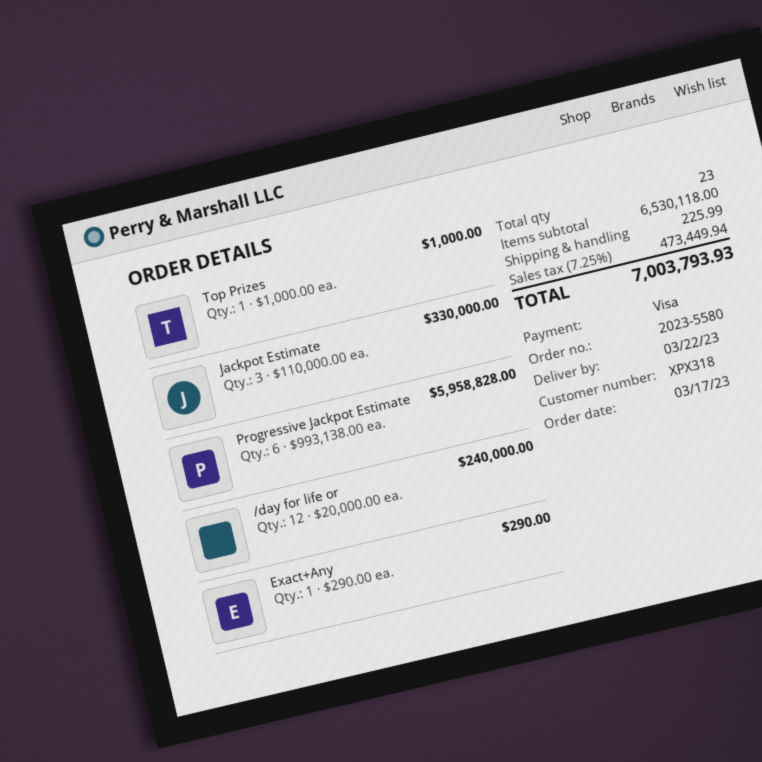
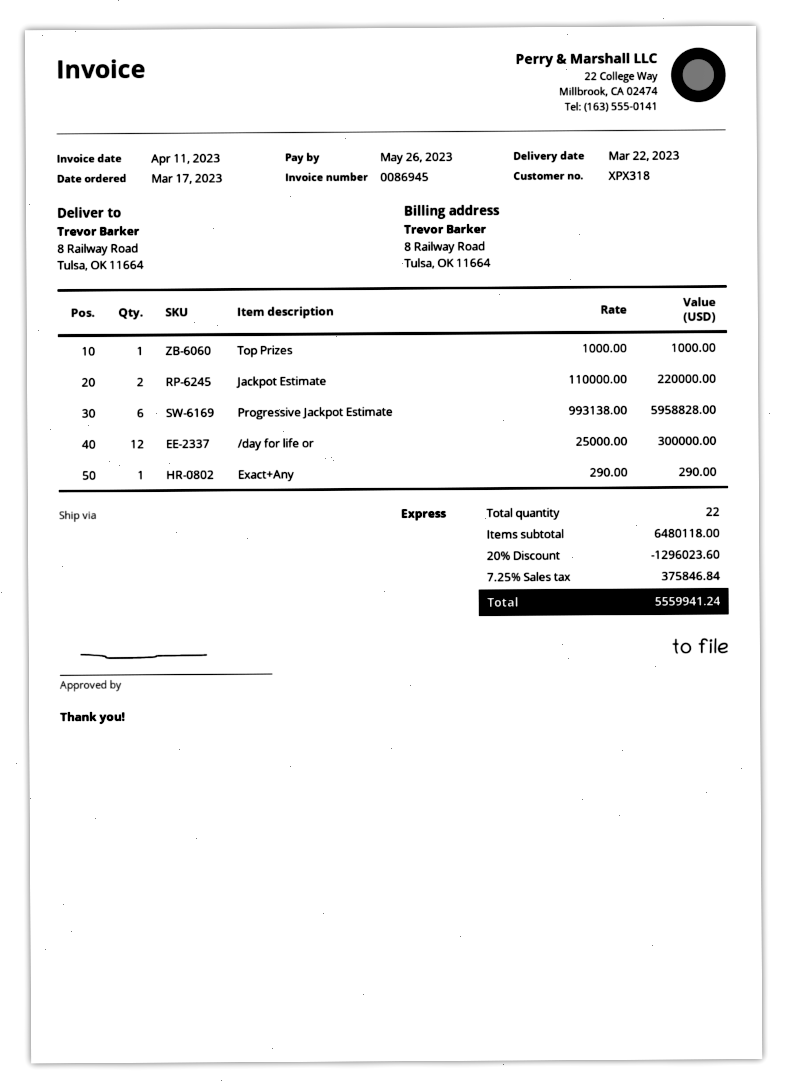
Jackpot Estimate: 3 x 110000.00 = 330000.00 -> 2 x 110000.00 = 220000.00
/day for life or: 12 x 20000.00 = 240000.00 -> 12 x 25000.00 = 300000.00
total quantity: 23 -> 22
subtotal: 6530118.00 -> 6480118.00
discount: none -> 20% = 1296023.60
shipping: 225.99 -> none
tax: 7.25% = 473449.94 -> 7.25% = 375846.84
total: 7003793.93 -> 5559941.24

